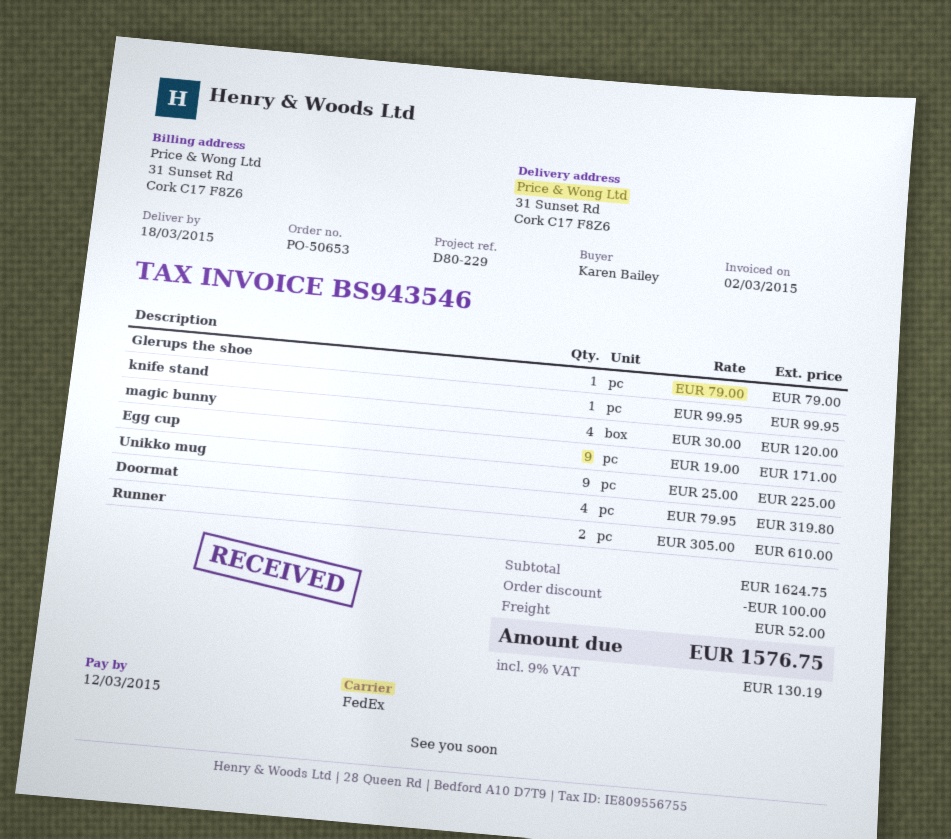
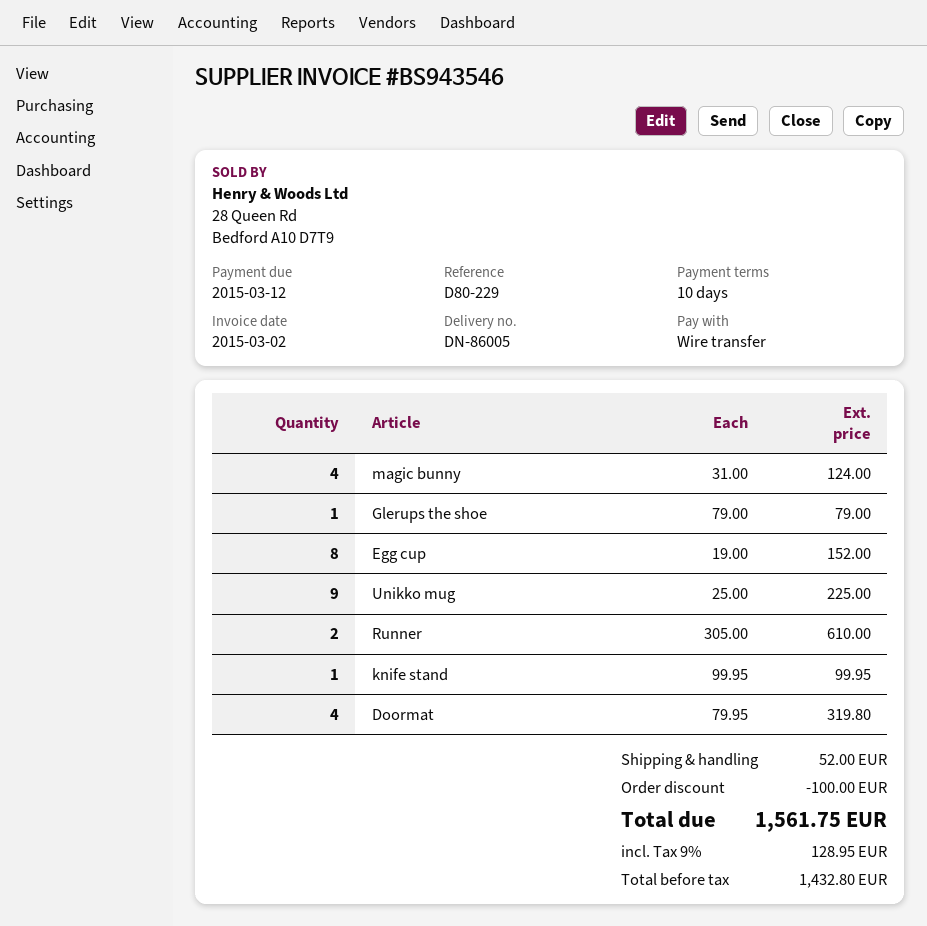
magic bunny: 4 x 30.00 = 120.00 -> 4 x 31.00 = 124.00
Egg cup: 9 x 19.00 = 171.00 -> 8 x 19.00 = 152.00
tax: 9% = 130.19 -> 9% = 128.95
total: 1576.75 -> 1561.75

